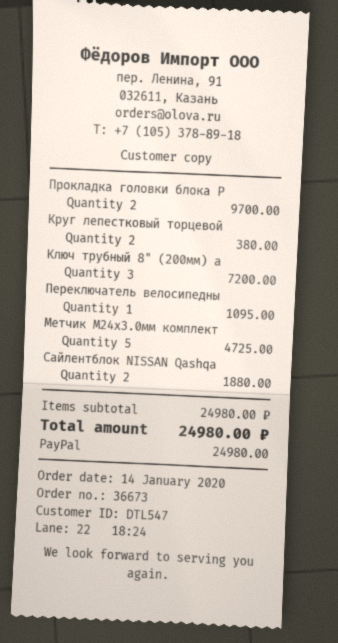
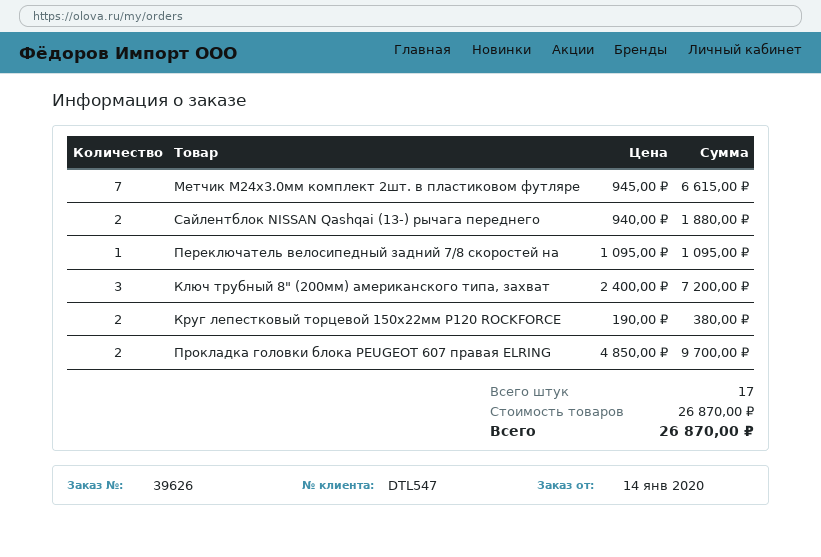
order number: 36673 -> 39626
Метчик М24x3.0мм комплект: 5 for 4725.00 -> 7 for 6615.00
subtotal: 24980.00 -> 26870.00
total: 24980.00 -> 26870.00

